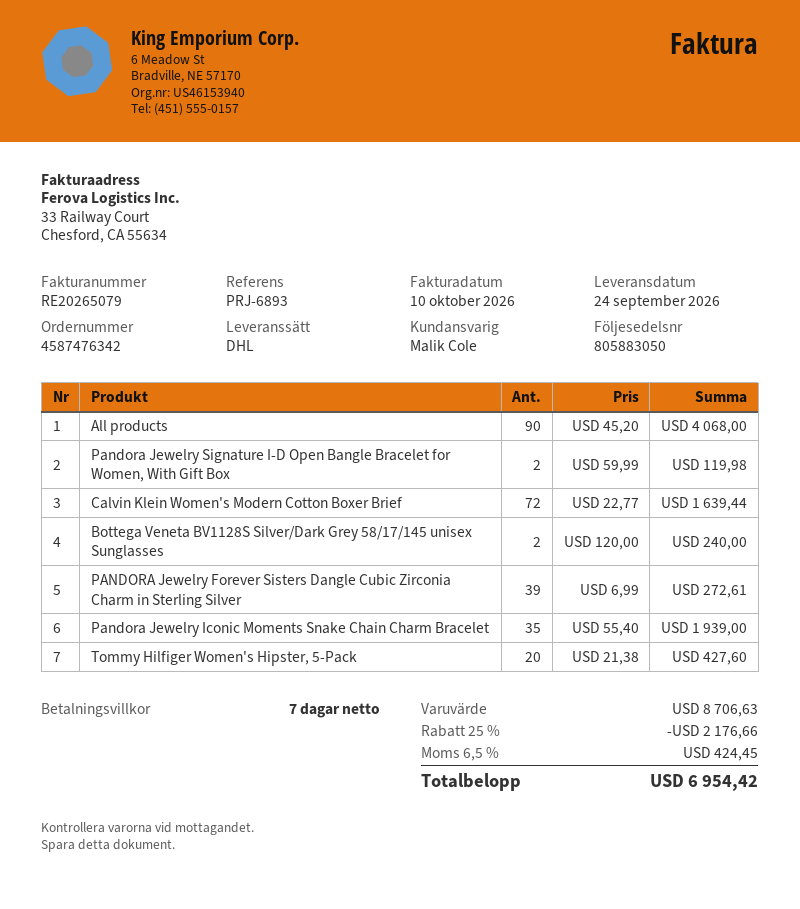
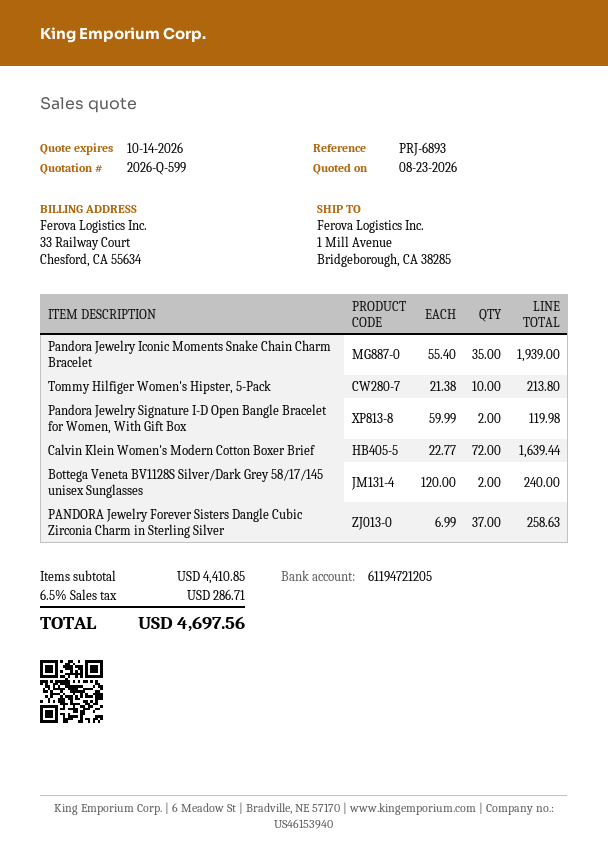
All products: 90 x 45.20 = 4068.00 -> none
PANDORA Jewelry Forever Sisters Dangle Cubic Zirconia Charm in Sterling Silver: 39 x 6.99 = 272.61 -> 37 x 6.99 = 258.63
Tommy Hilfiger Women's Hipster, 5-Pack: 20 x 21.38 = 427.60 -> 10 x 21.38 = 213.80
subtotal: 8706.63 -> 4410.85
discount: 25% = 2176.66 -> none
tax: 6.5% = 424.45 -> 6.5% = 286.71
total: 6954.42 -> 4697.56

